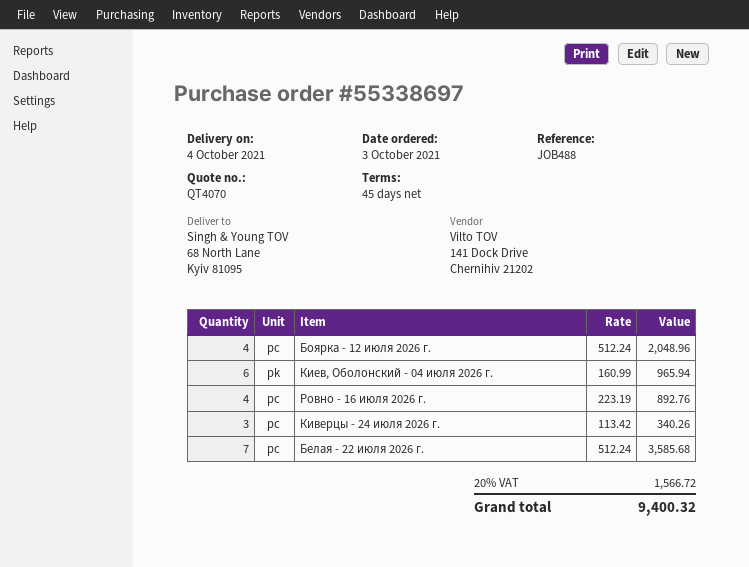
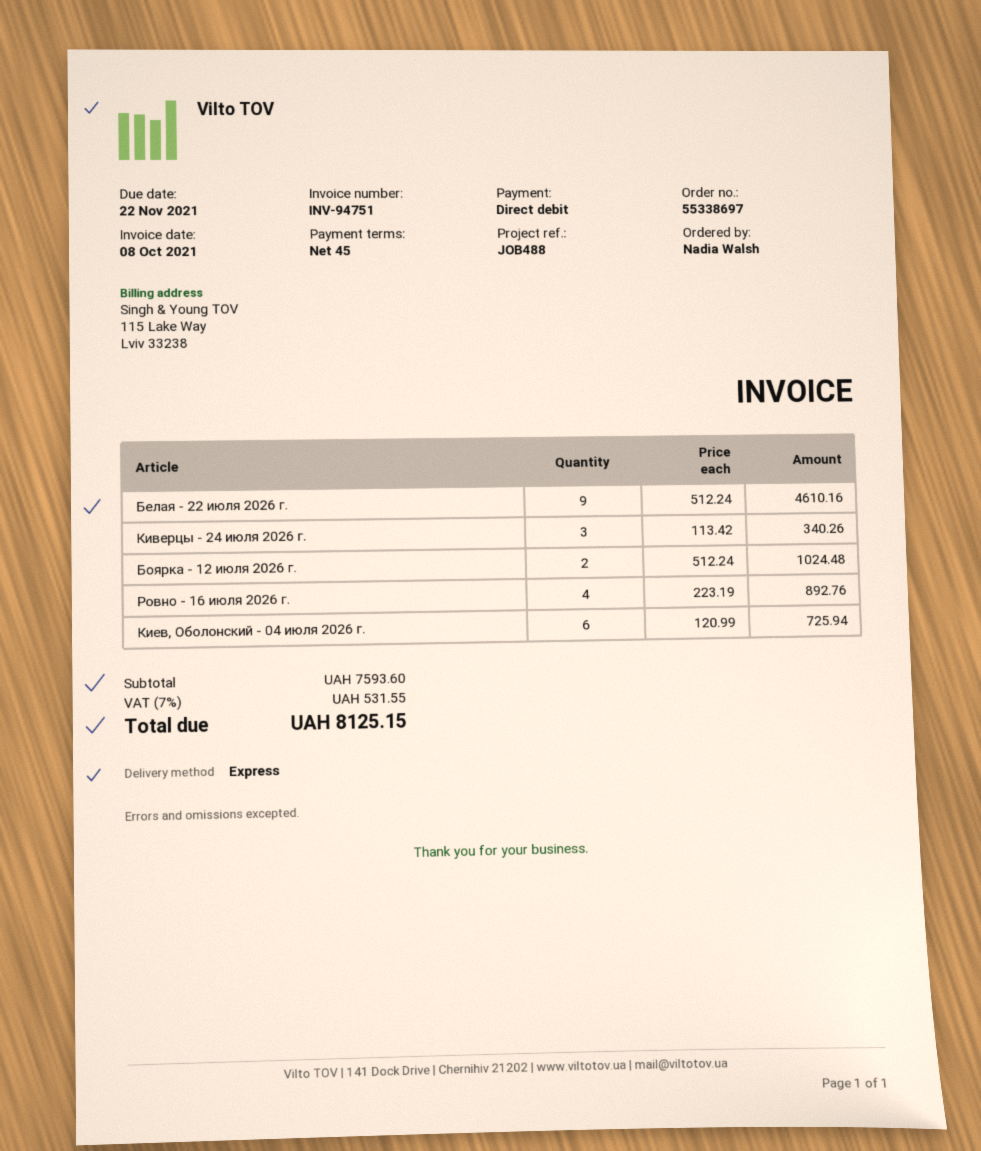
Боярка - 12 июля 2026 г.: 4 x 512.24 = 2048.96 -> 2 x 512.24 = 1024.48
Киев, Оболонский - 04 июля 2026 г.: 6 x 160.99 = 965.94 -> 6 x 120.99 = 725.94
Белая - 22 июля 2026 г.: 7 x 512.24 = 3585.68 -> 9 x 512.24 = 4610.16
tax: 20% = 1566.72 -> 7% = 531.55
total: 9400.32 -> 8125.15

